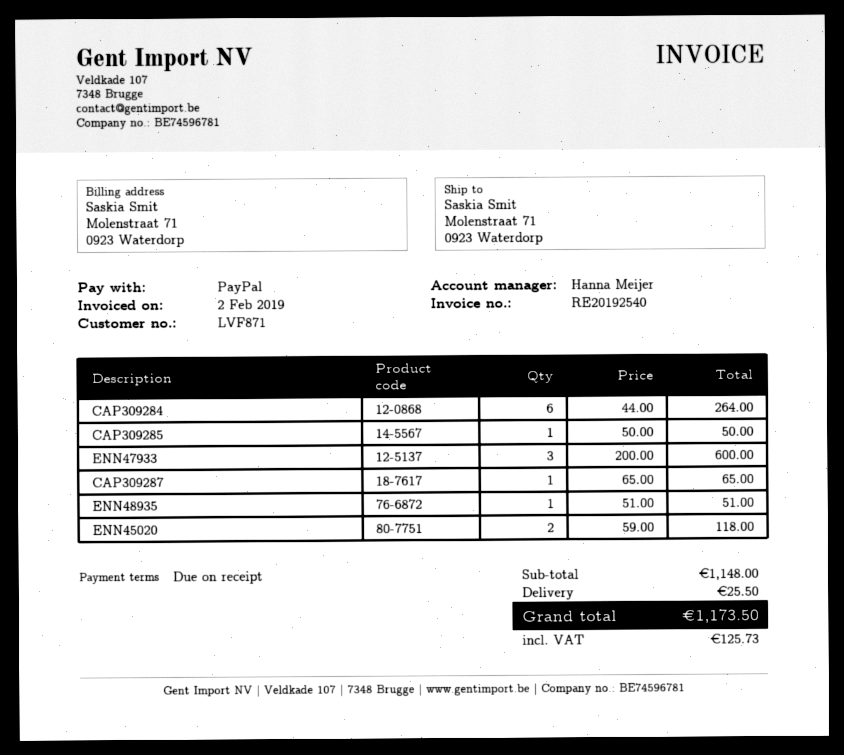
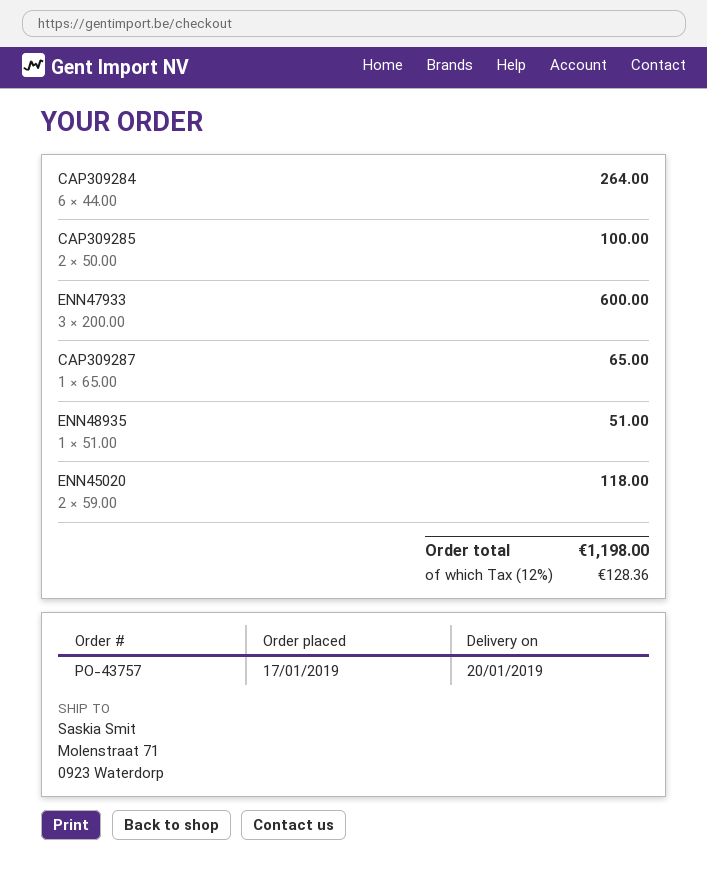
CAP309285: 1 x 50.00 = 50.00 -> 2 x 50.00 = 100.00
shipping: 25.50 -> none
tax: 125.73 -> 128.36
total: 1173.50 -> 1198.00

